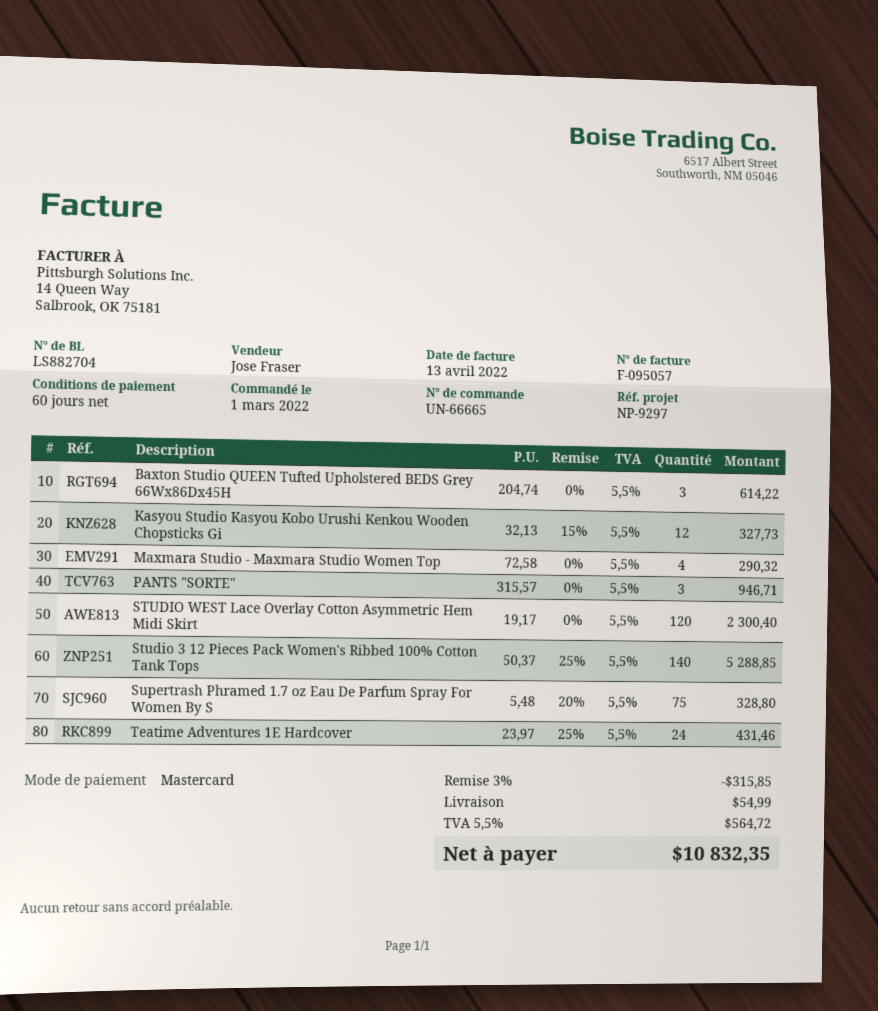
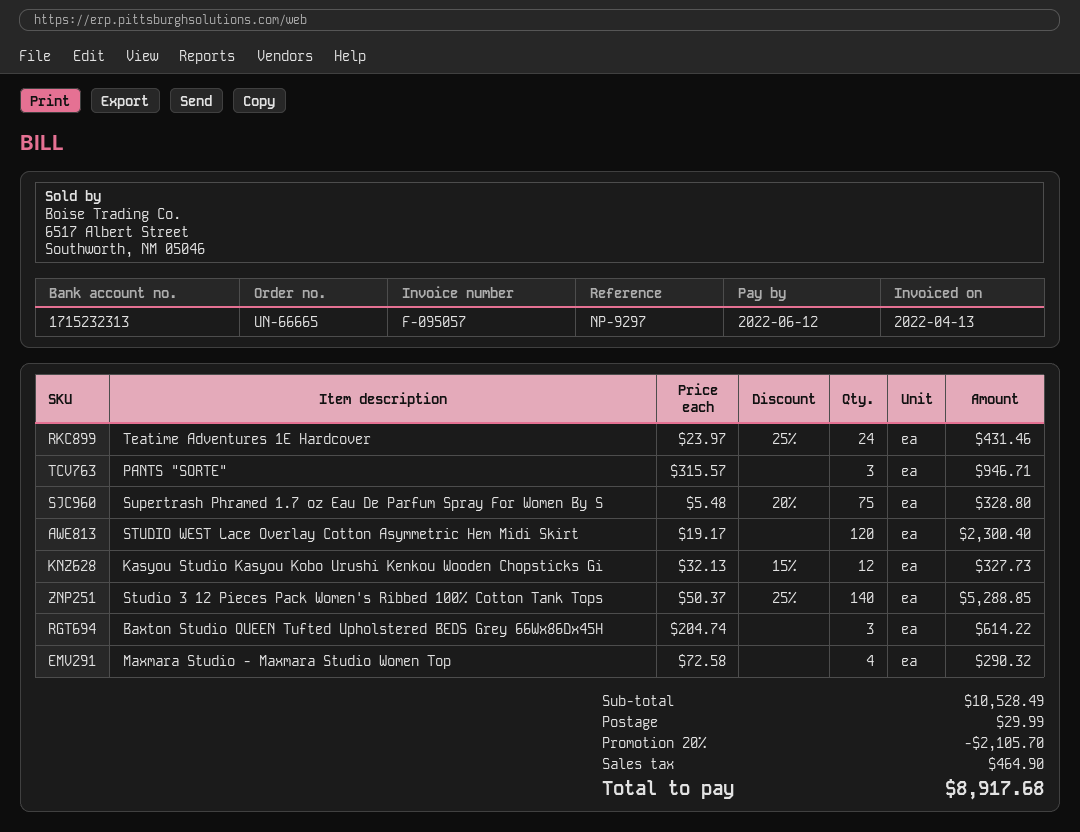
discount: 3% = 315.85 -> 20% = 2105.70
shipping: 54.99 -> 29.99
tax: 564.72 -> 464.90
total: 10832.35 -> 8917.68

